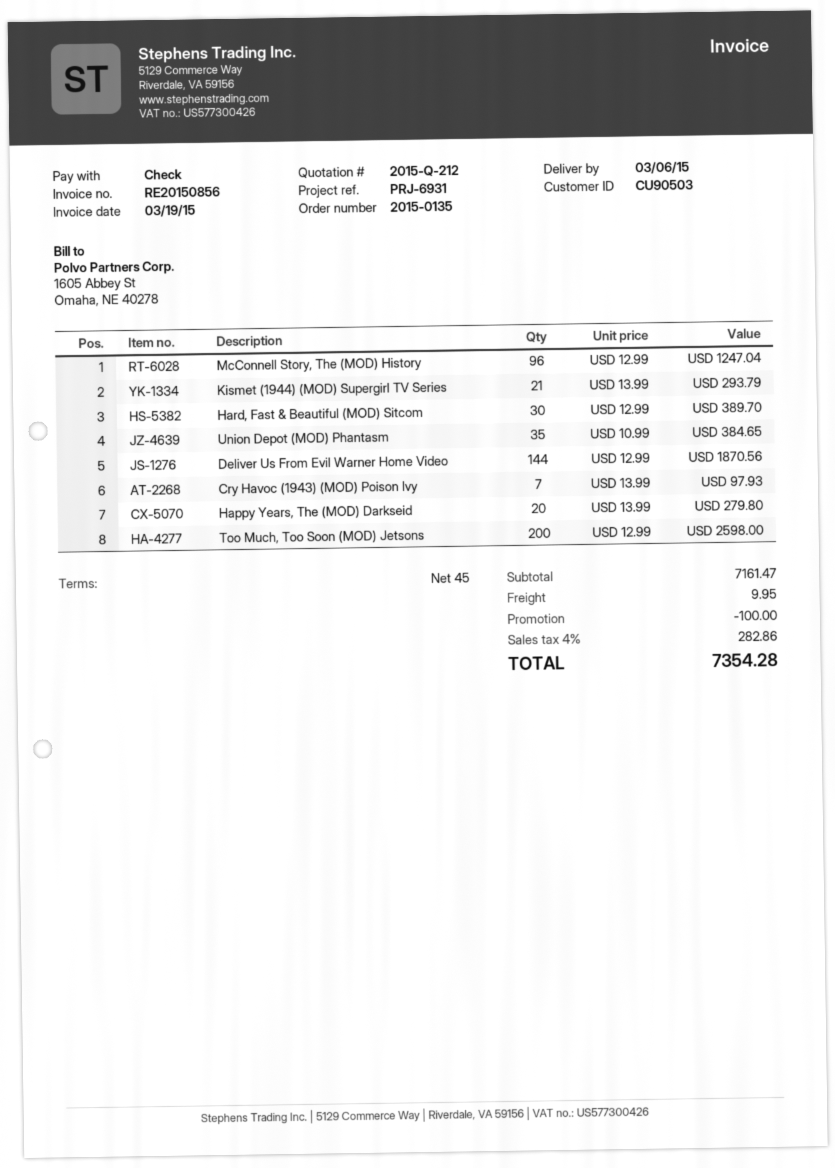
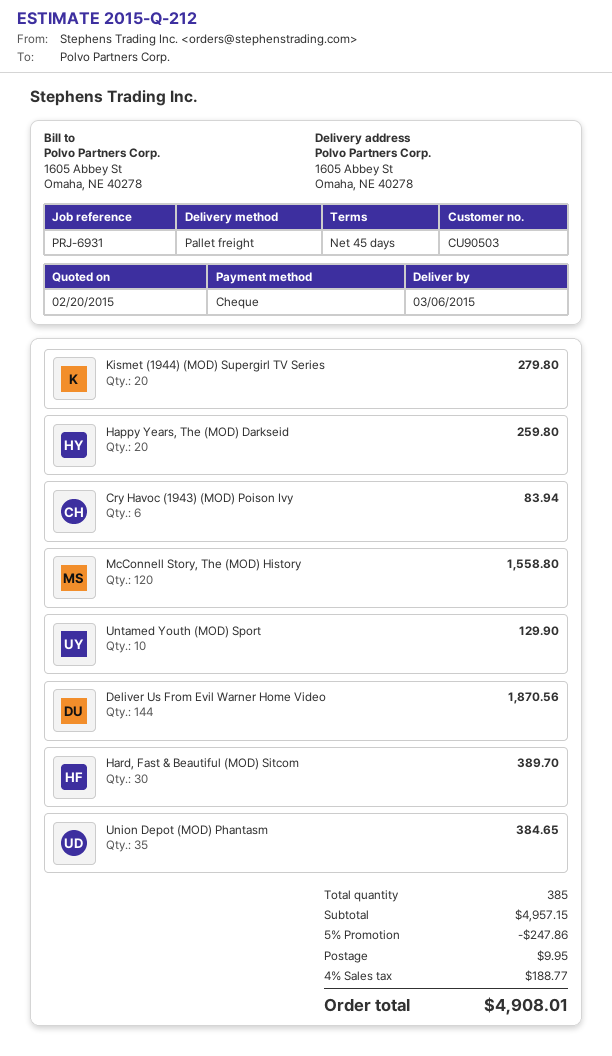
McConnell Story, The (MOD) History: 96 for 1247.04 -> 120 for 1558.80
Kismet (1944) (MOD) Supergirl TV Series: 21 for 293.79 -> 20 for 279.80
Cry Havoc (1943) (MOD) Poison Ivy: 7 for 97.93 -> 6 for 83.94
Happy Years, The (MOD) Darkseid: 20 for 279.80 -> 20 for 259.80
Too Much, Too Soon (MOD) Jetsons: 200 for 2598.00 -> none
Untamed Youth (MOD) Sport: none -> 10 for 129.90
subtotal: 7161.47 -> 4957.15
discount: 100.00 -> 247.86
tax: 4% = 282.86 -> 4% = 188.77
total: 7354.28 -> 4908.01

